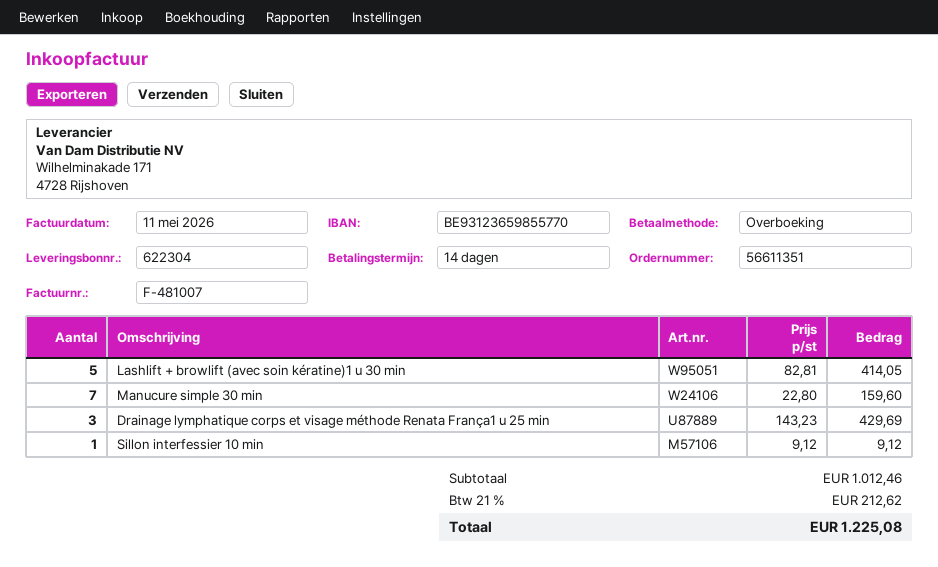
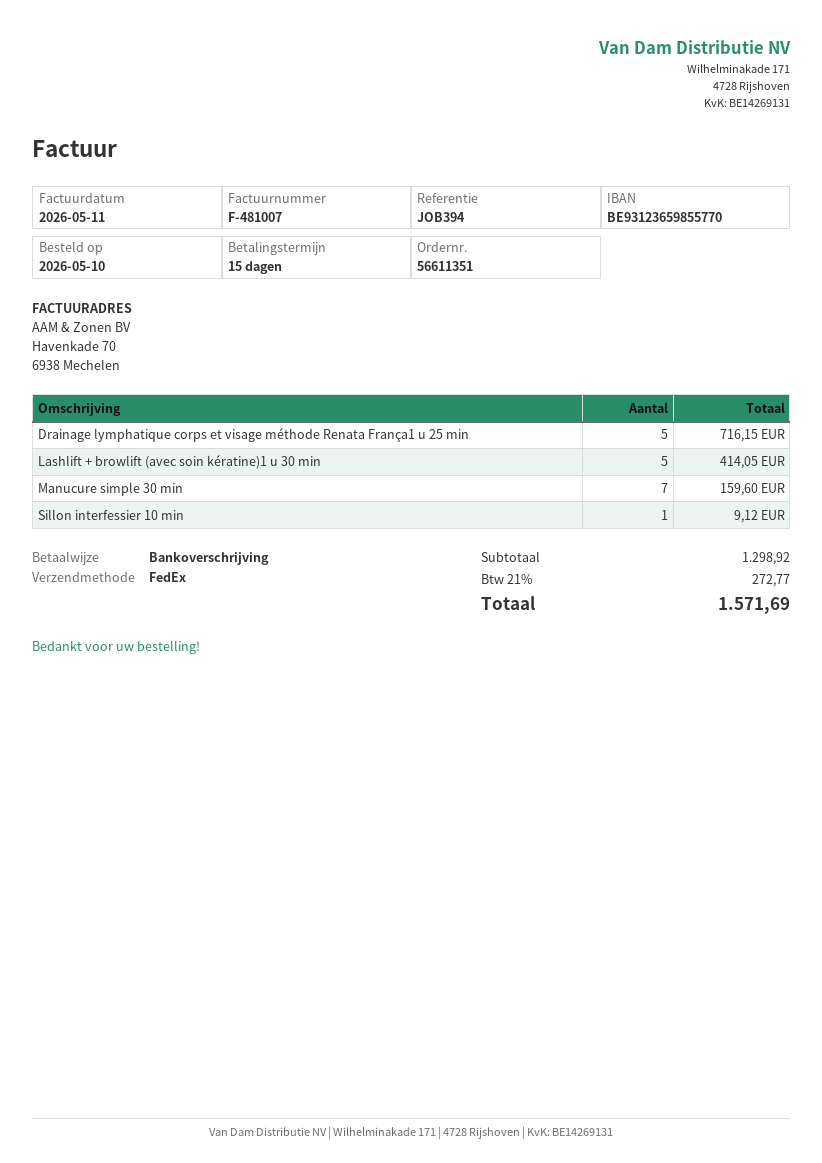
payment terms: 14 days -> 15 days
Drainage lymphatique corps et visage méthode Renata França1 u 25 min: 3 for 429.69 -> 5 for 716.15
subtotal: 1012.46 -> 1298.92
tax: 21% = 212.62 -> 21% = 272.77
total: 1225.08 -> 1571.69

